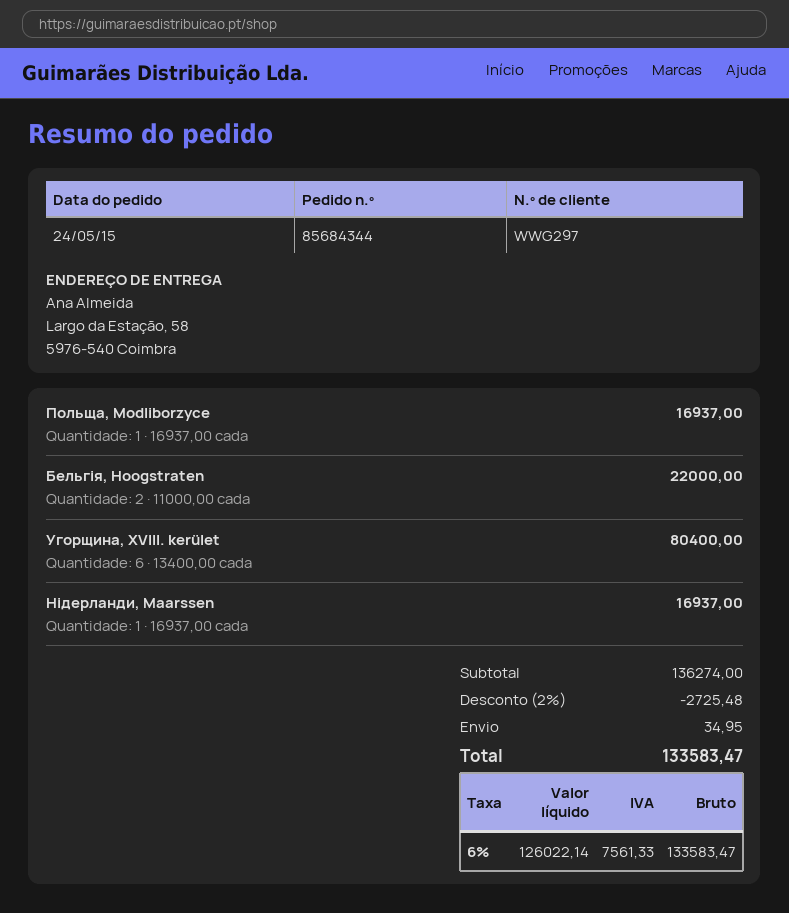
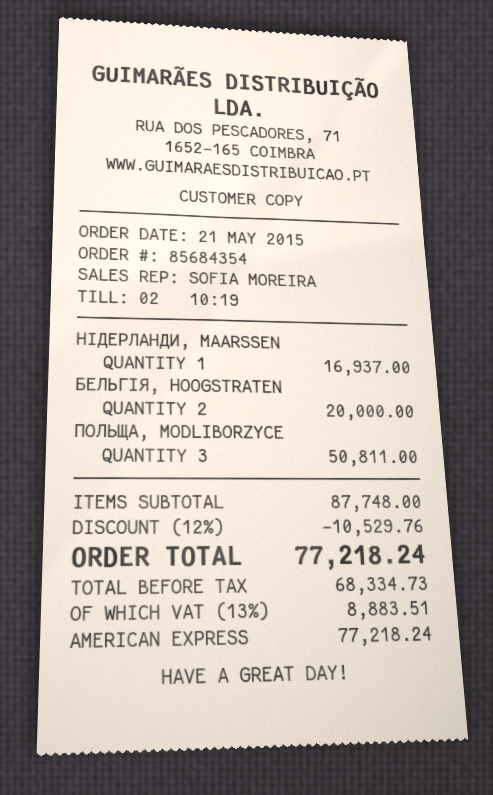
order number: 85684344 -> 85684354
order date: 2015-05-24 -> 2015-05-21
Польща, Modliborzyce: 1 for 16937.00 -> 3 for 50811.00
Бельгія, Hoogstraten: 2 for 22000.00 -> 2 for 20000.00
Угорщина, XVIII. kerület: 6 for 80400.00 -> none
subtotal: 136274.00 -> 87748.00
discount: 2% = 2725.48 -> 12% = 10529.76
shipping: 34.95 -> none
net: 126022.14 -> 68334.73
tax: 6% = 7561.33 -> 13% = 8883.51
total: 133583.47 -> 77218.24

